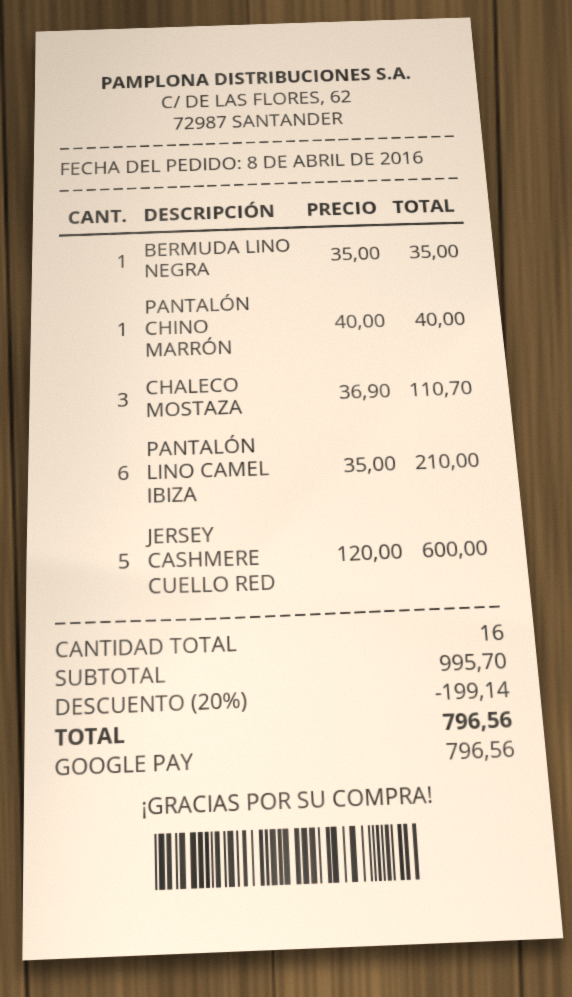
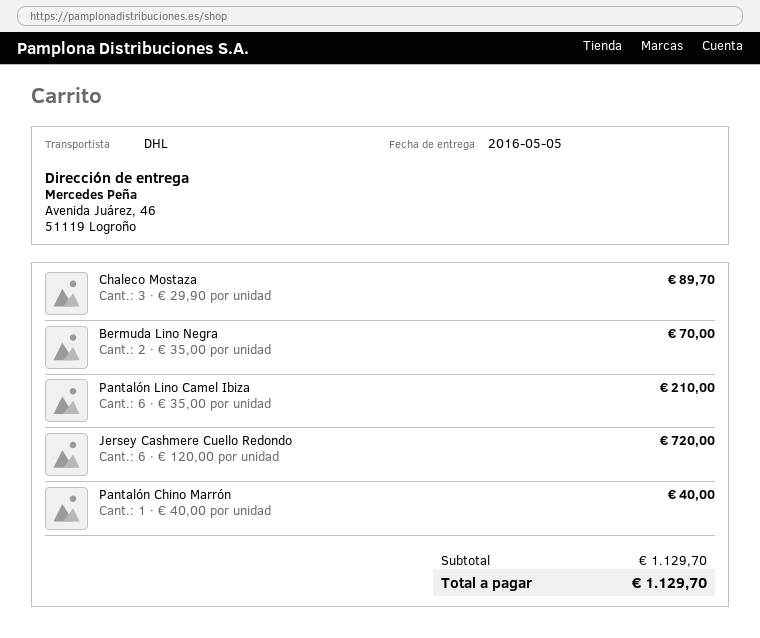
BERMUDA LINO NEGRA: 1 x 35.00 = 35.00 -> 2 x 35.00 = 70.00
CHALECO MOSTAZA: 3 x 36.90 = 110.70 -> 3 x 29.90 = 89.70
JERSEY CASHMERE CUELLO RED: 5 x 120.00 = 600.00 -> 6 x 120.00 = 720.00
subtotal: 995.70 -> 1129.70
discount: 20% = 199.14 -> none
total: 796.56 -> 1129.70

